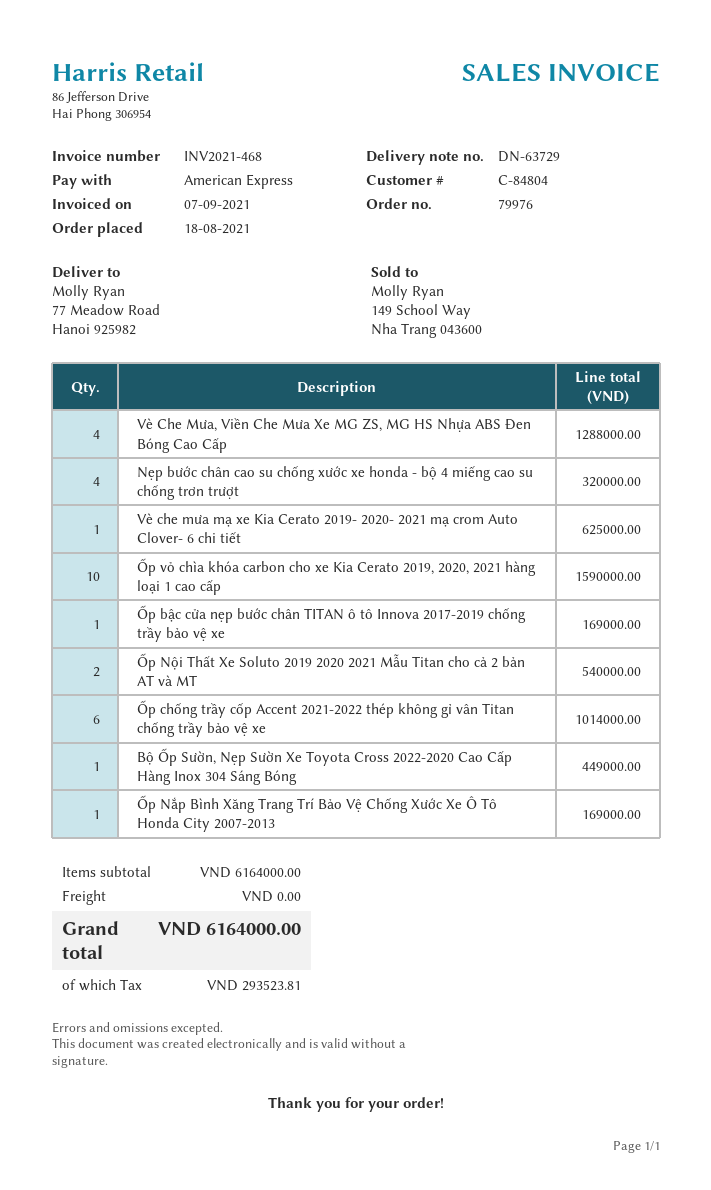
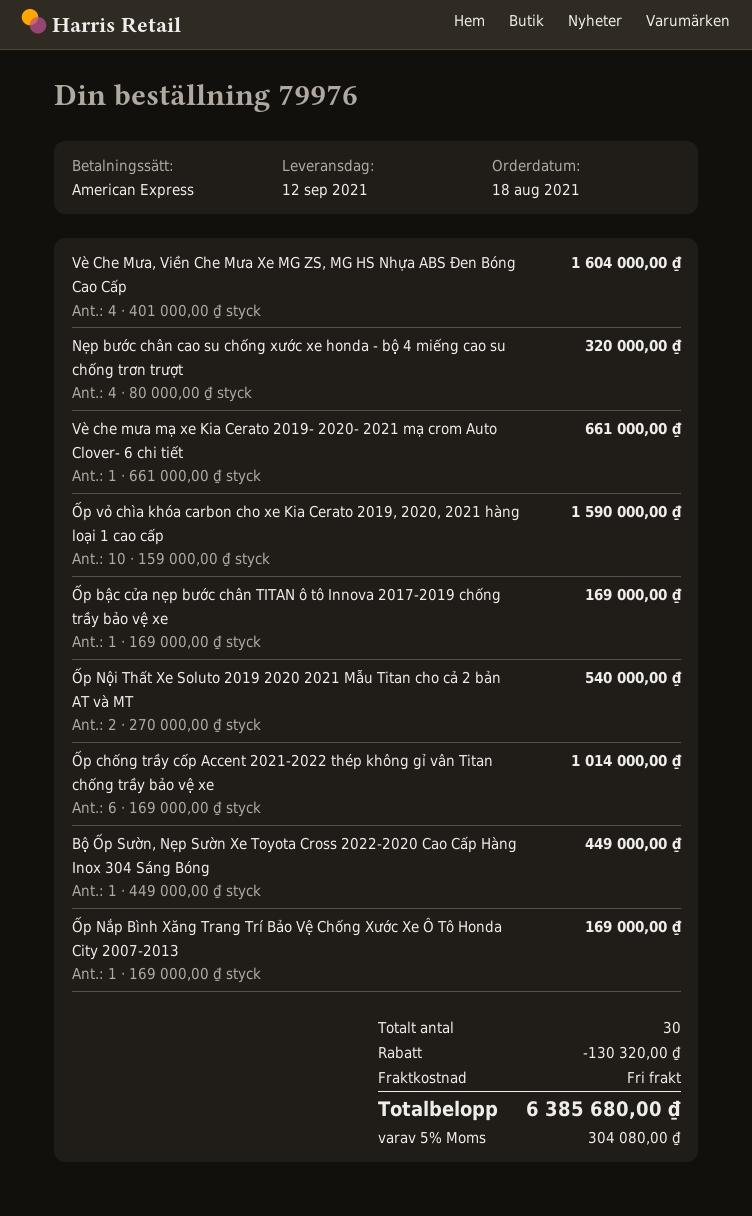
Vè Che Mưa, Viền Che Mưa Xe MG ZS, MG HS Nhựa ABS Đen Bóng Cao Cấp: 4 for 1288000.00 -> 4 for 1604000.00
Vè che mưa mạ xe Kia Cerato 2019- 2020- 2021 mạ crom Auto Clover- 6 chi tiết: 1 for 625000.00 -> 1 for 661000.00
discount: none -> 130320.00
tax: 293523.81 -> 304080.00
total: 6164000.00 -> 6385680.00

